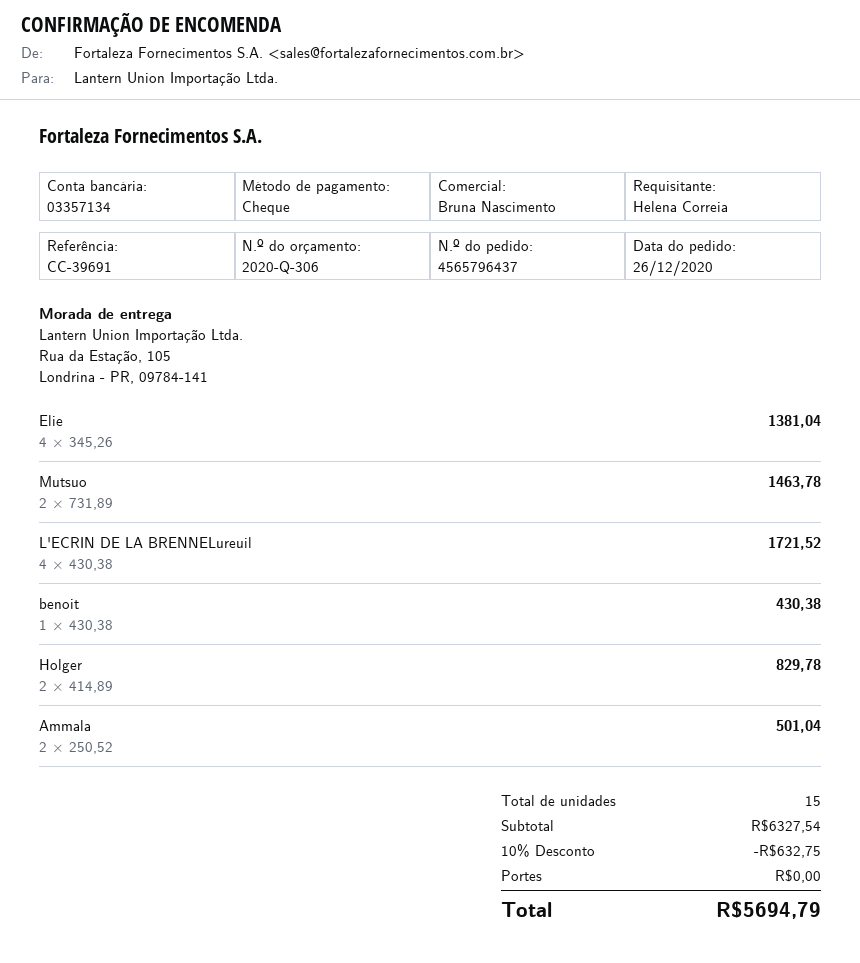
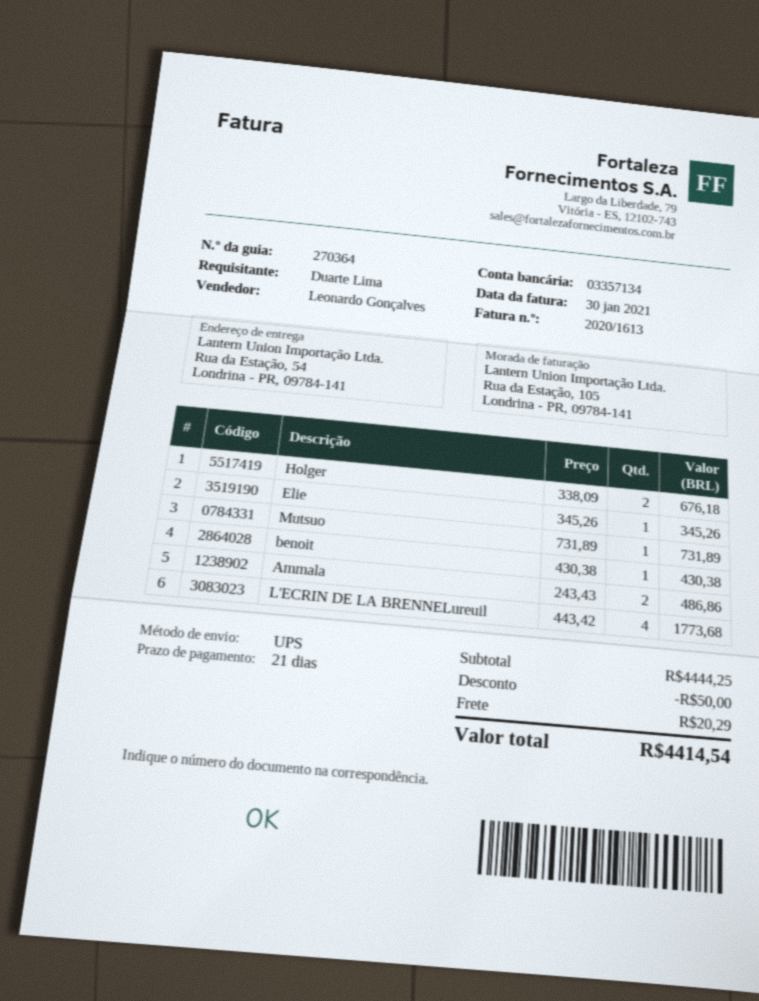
ordered by: Helena Correia -> Duarte Lima
sales rep: Bruna Nascimento -> Leonardo Gonçalves
ship to: Rua da Estação, 105, Londrina - PR, 09784-141 -> Rua da Estação, 54, Londrina - PR, 09784-141
Elie: 4 x 345.26 = 1381.04 -> 1 x 345.26 = 345.26
Mutsuo: 2 x 731.89 = 1463.78 -> 1 x 731.89 = 731.89
L'ECRIN DE LA BRENNELureuil: 4 x 430.38 = 1721.52 -> 4 x 443.42 = 1773.68
Holger: 2 x 414.89 = 829.78 -> 2 x 338.09 = 676.18
Ammala: 2 x 250.52 = 501.04 -> 2 x 243.43 = 486.86
subtotal: 6327.54 -> 4444.25
discount: 632.75 -> 50.00
shipping: 0.00 -> 20.29
total: 5694.79 -> 4414.54

